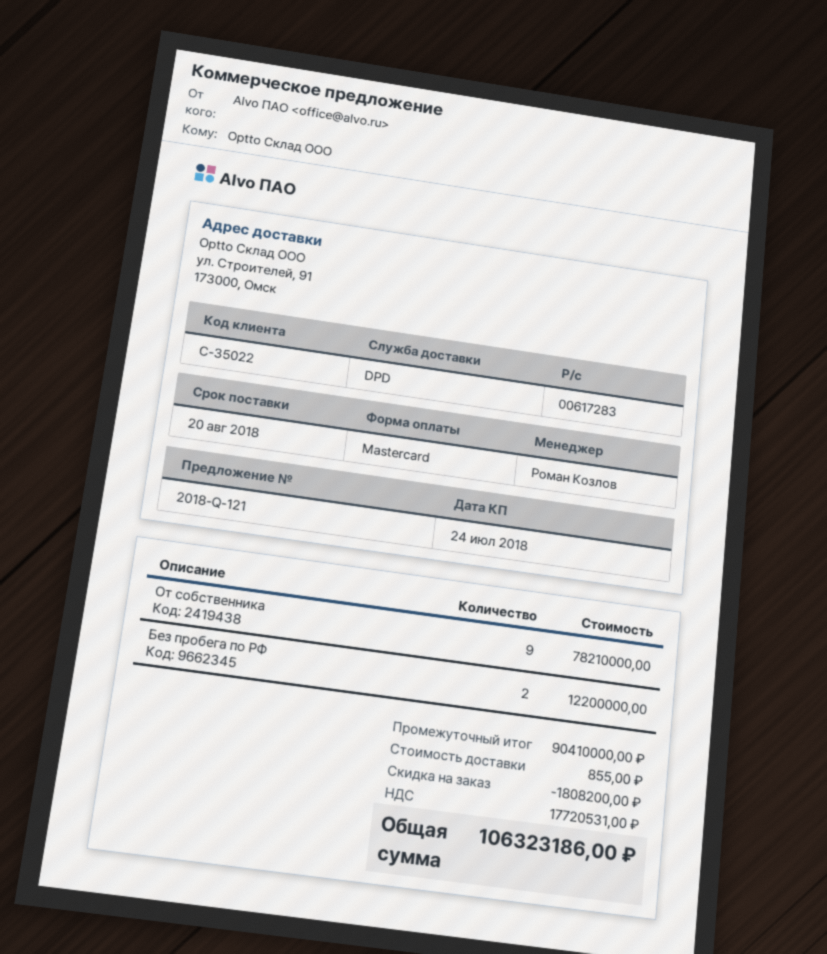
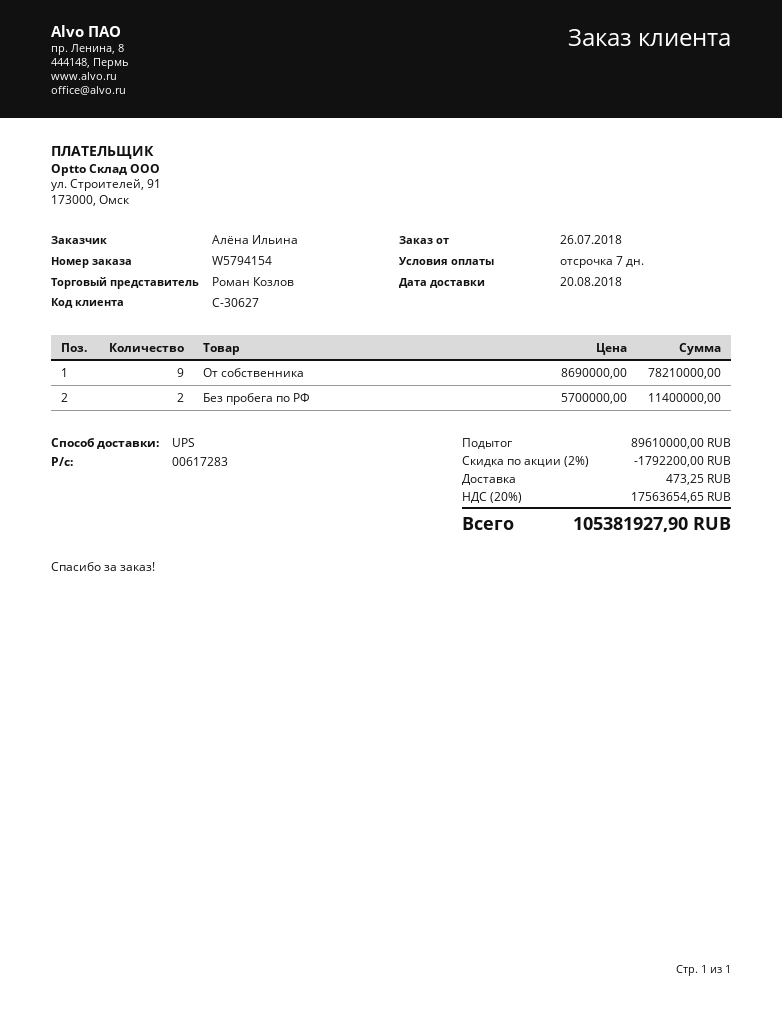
customer number: C-35022 -> C-30627
shipping method: DPD -> UPS
Без пробега по РФ: 2 for 12200000.00 -> 2 for 11400000.00
subtotal: 90410000.00 -> 89610000.00
discount: 1808200.00 -> 1792200.00
shipping: 855.00 -> 473.25
tax: 17720531.00 -> 17563654.65
total: 106323186.00 -> 105381927.90

